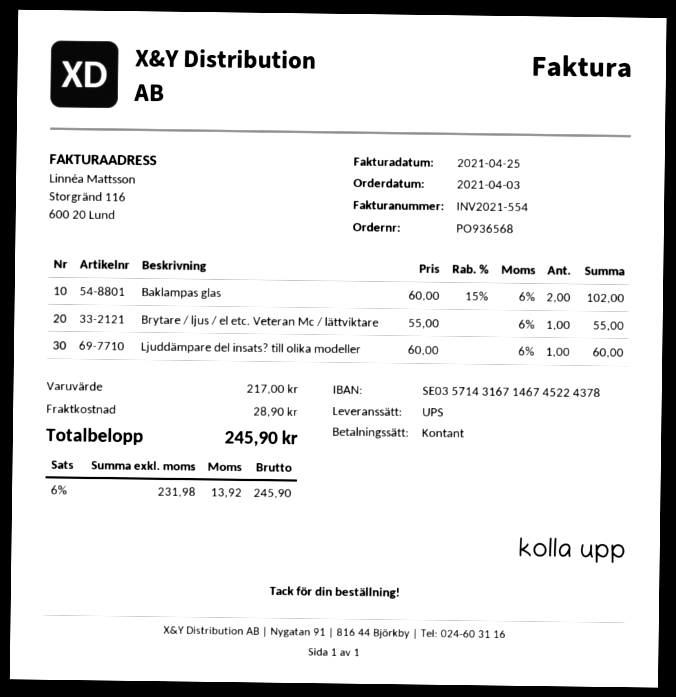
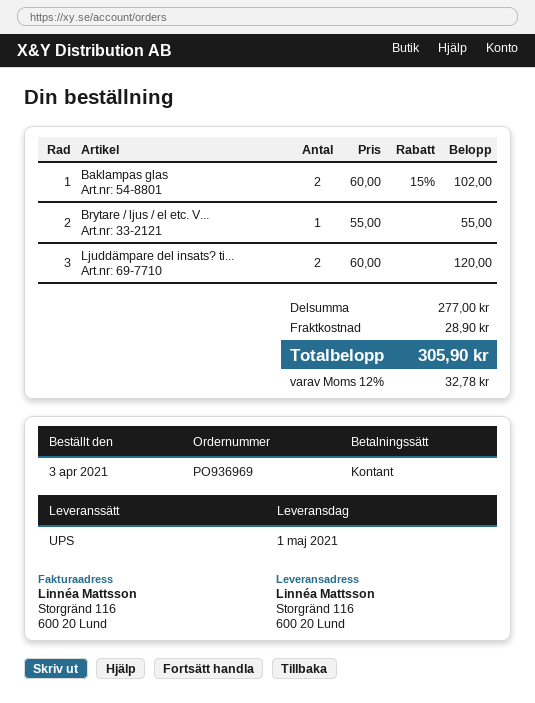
order number: PO936568 -> PO936969
Ljuddämpare del insats? till olika modeller: 1 x 60.00 = 60.00 -> 2 x 60.00 = 120.00
subtotal: 217.00 -> 277.00
tax: 6% = 13.92 -> 12% = 32.78
total: 245.90 -> 305.90

